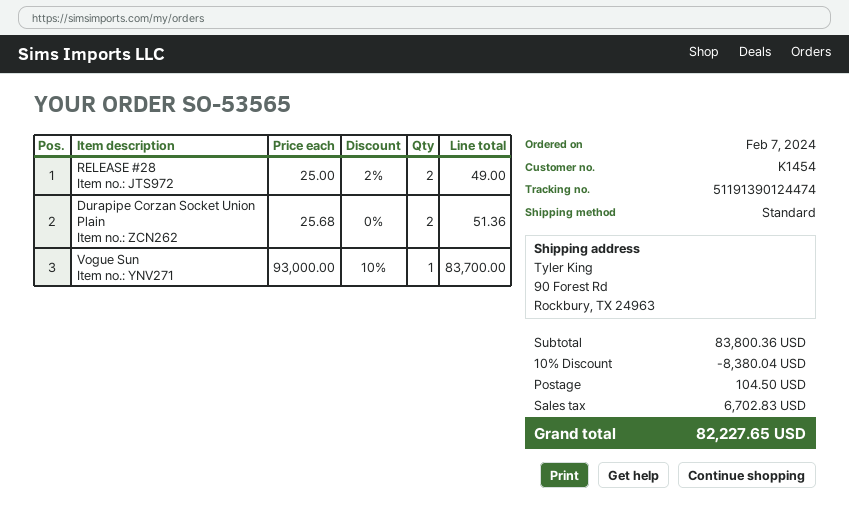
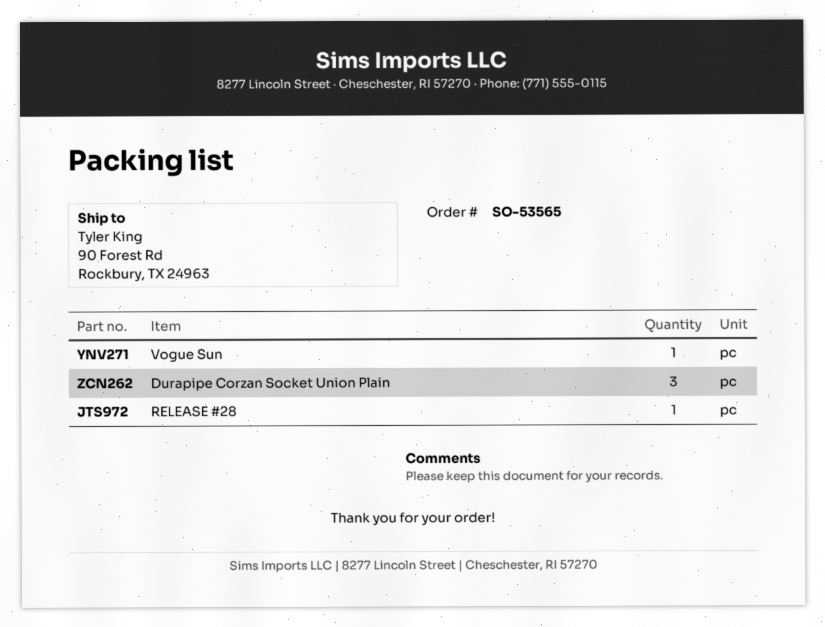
RELEASE #28: 2 -> 1
Durapipe Corzan Socket Union Plain: 2 -> 3

